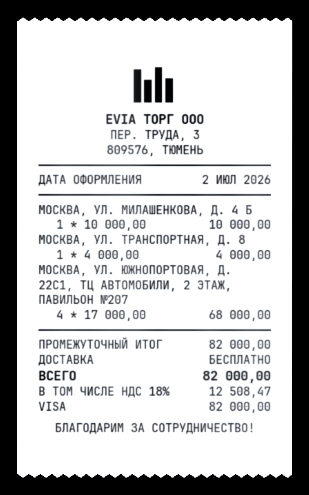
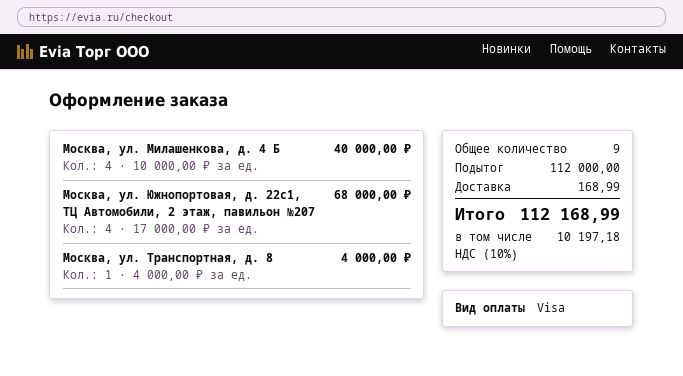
МОСКВА, УЛ. МИЛАШЕНКОВА, Д. 4 Б: 1 x 10000.00 = 10000.00 -> 4 x 10000.00 = 40000.00
subtotal: 82000.00 -> 112000.00
shipping: 0.00 -> 168.99
tax: 18% = 12508.47 -> 10% = 10197.18
total: 82000.00 -> 112168.99

